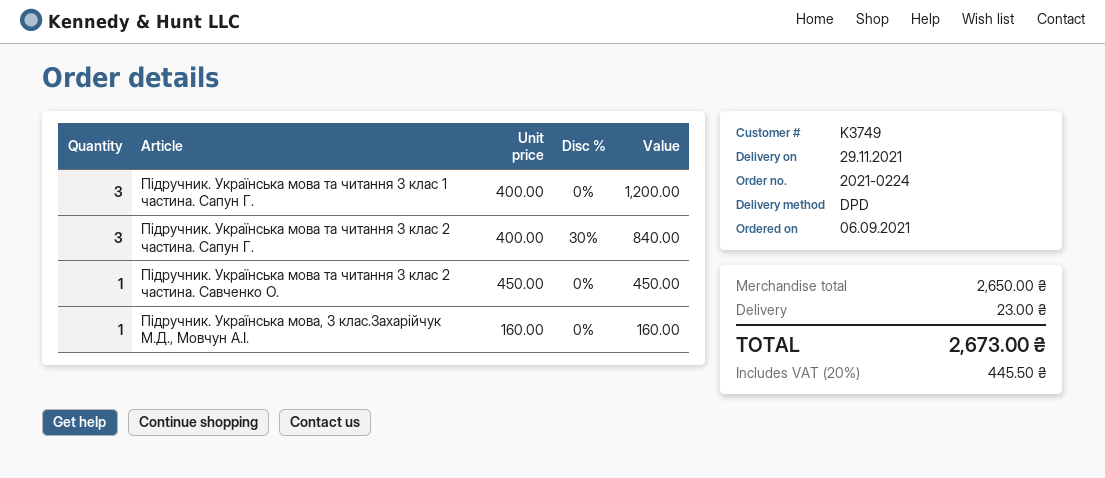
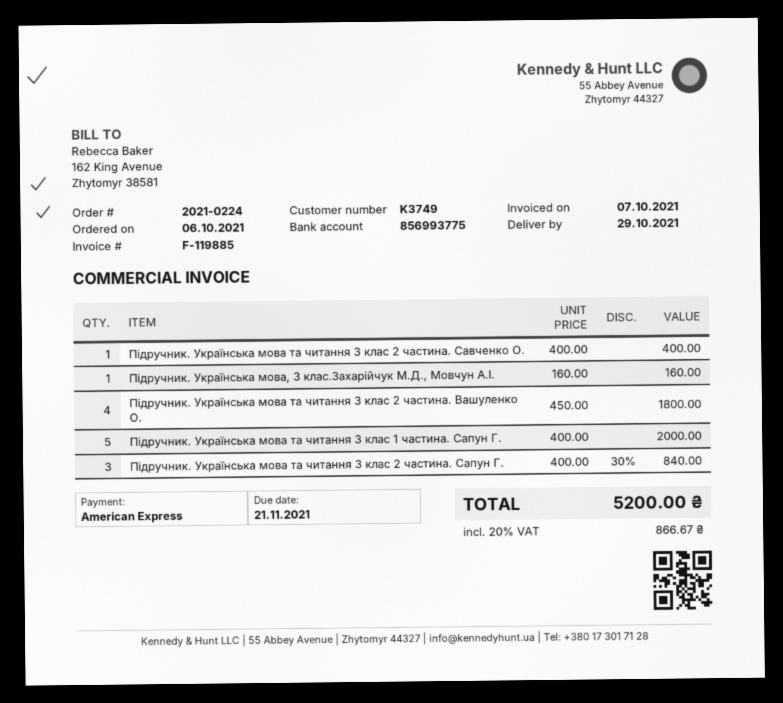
order date: 2021-09-06 -> 2021-10-06
delivery date: 2021-11-29 -> 2021-10-29
Підручник. Українська мова та читання 3 клас 1 частина. Сапун Г.: 3 x 400.00 = 1200.00 -> 5 x 400.00 = 2000.00
Підручник. Українська мова та читання 3 клас 2 частина. Савченко О.: 1 x 450.00 = 450.00 -> 1 x 400.00 = 400.00
Підручник. Українська мова та читання 3 клас 2 частина. Вашуленко О.: none -> 4 x 450.00 = 1800.00
shipping: 23.00 -> none
tax: 20% = 445.50 -> 20% = 866.67
total: 2673.00 -> 5200.00

